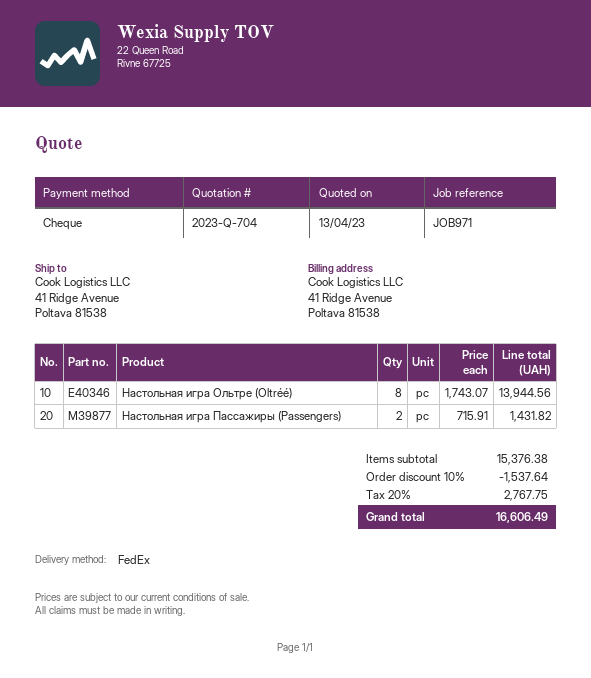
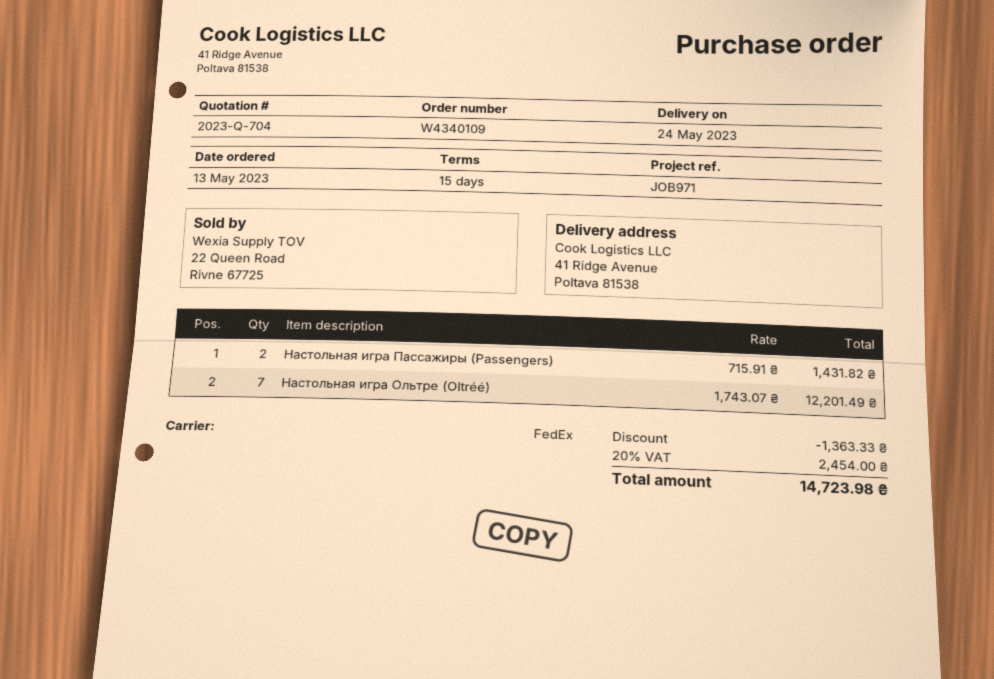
Настольная игра Ольтре (Oltréé): 8 x 1743.07 = 13944.56 -> 7 x 1743.07 = 12201.49
discount: 1537.64 -> 1363.33
tax: 20% = 2767.75 -> 20% = 2454.00
total: 16606.49 -> 14723.98

